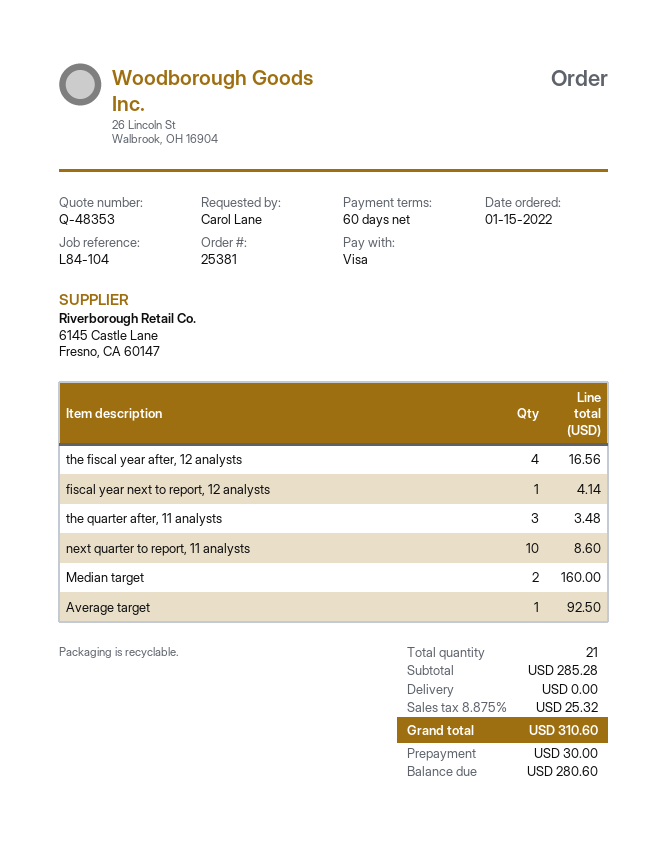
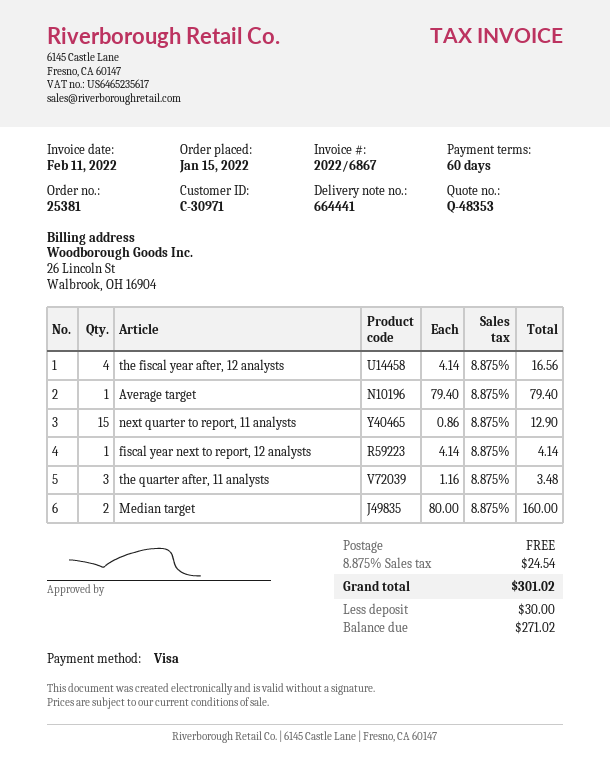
next quarter to report, 11 analysts: 10 for 8.60 -> 15 for 12.90
Average target: 1 for 92.50 -> 1 for 79.40
tax: 8.875% = 25.32 -> 8.875% = 24.54
total: 310.60 -> 301.02
balance: 280.60 -> 271.02

